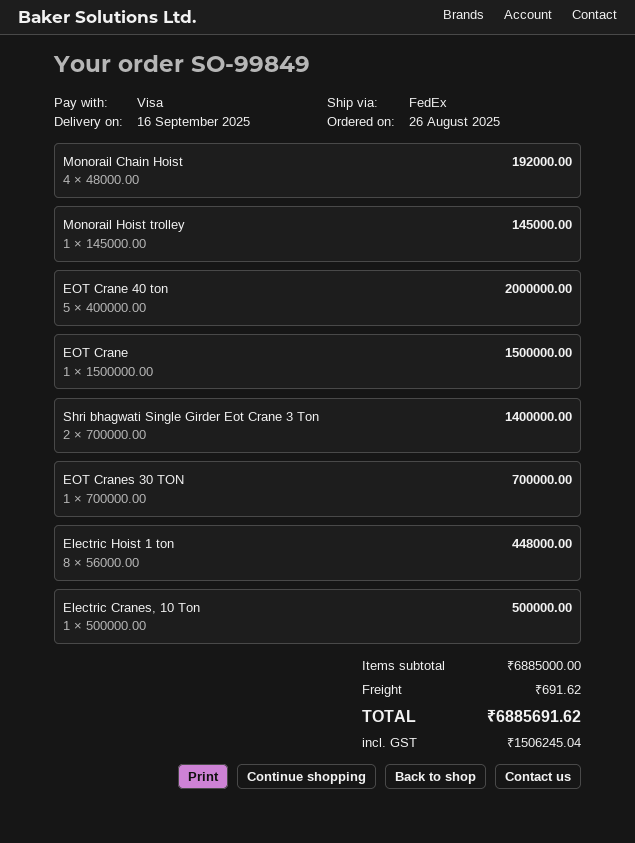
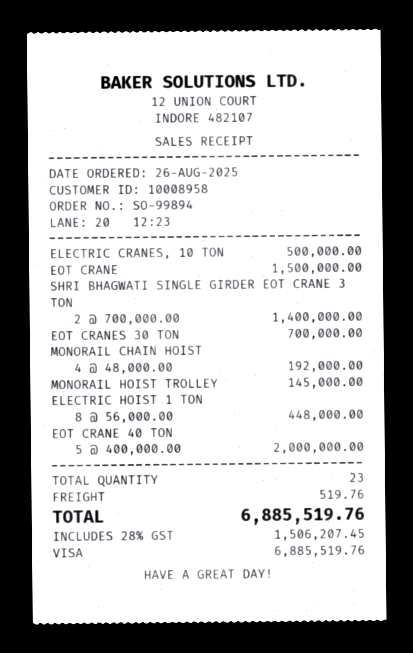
order number: SO-99849 -> SO-99894
shipping: 691.62 -> 519.76
tax: 1506245.04 -> 1506207.45
total: 6885691.62 -> 6885519.76

